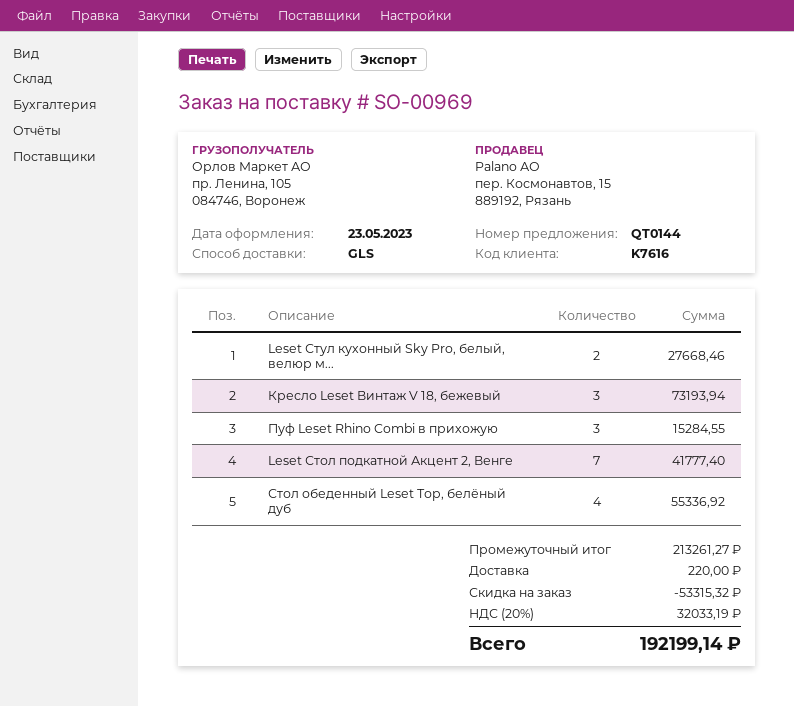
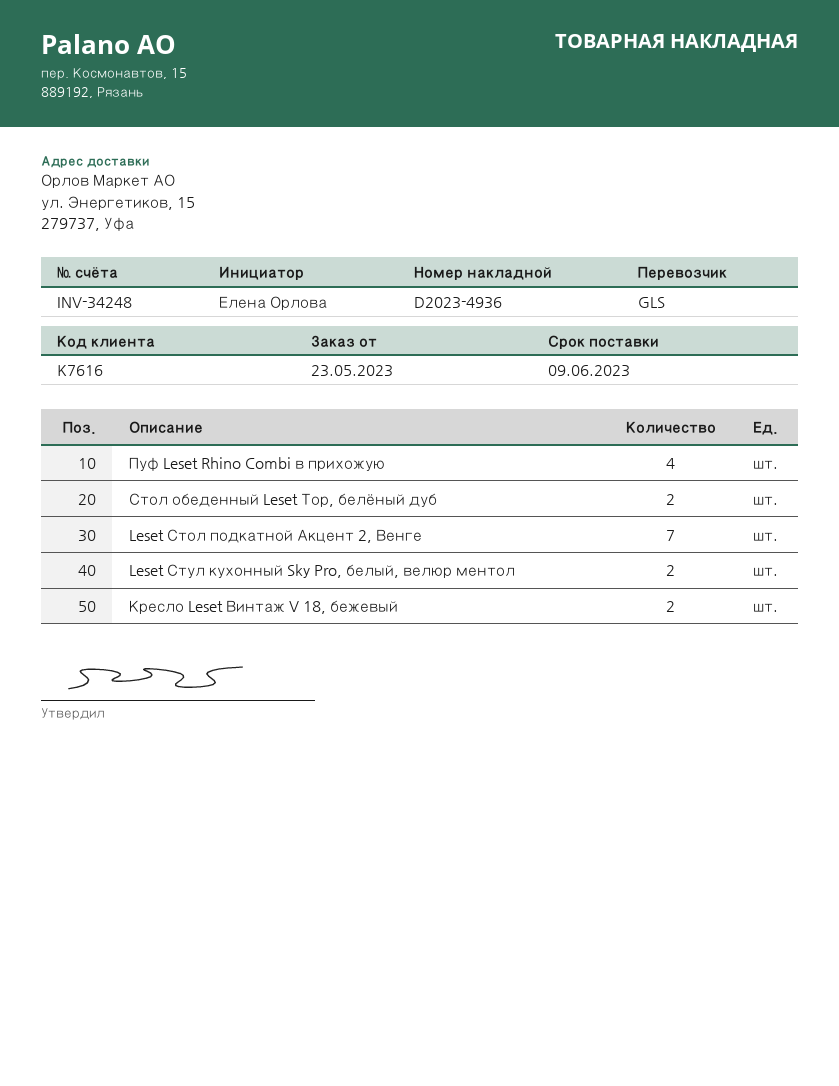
ship to: пр. Ленина, 105, 084746, Воронеж -> ул. Энергетиков, 15, 279737, Уфа
Кресло Leset Винтаж V 18, бежевый: 3 -> 2
Пуф Leset Rhino Combi в прихожую: 3 -> 4
Стол обеденный Leset Тор, белёный дуб: 4 -> 2

